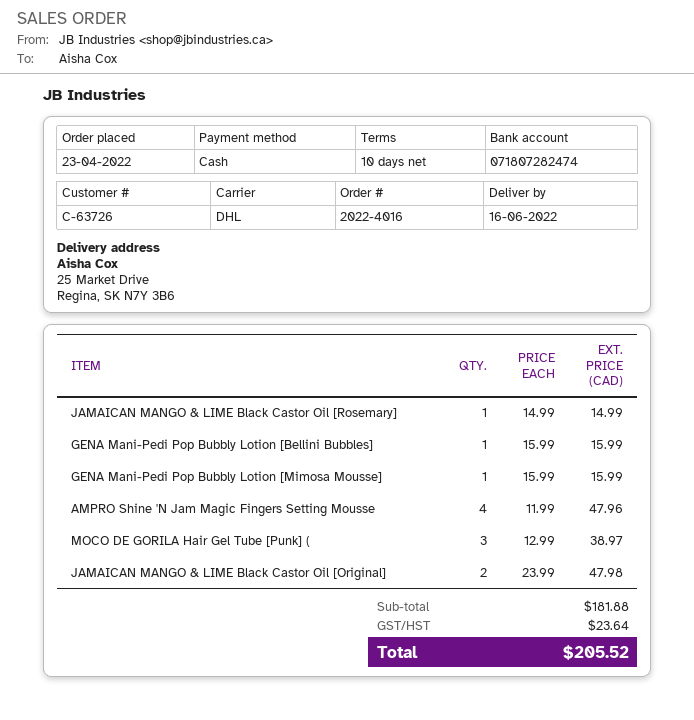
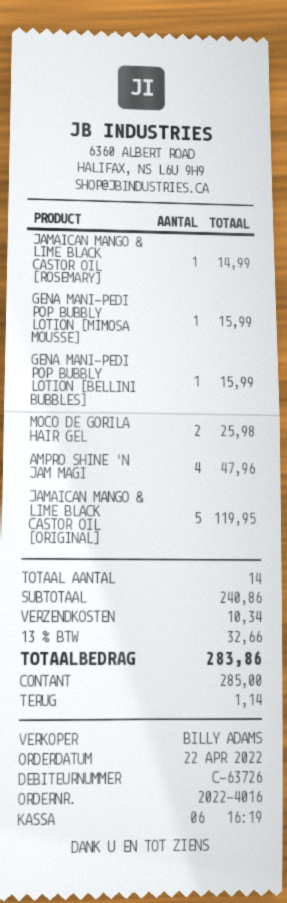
order date: 2022-04-23 -> 2022-04-22
MOCO DE GORILA Hair Gel Tube [Punk] (: 3 for 38.97 -> 2 for 25.98
JAMAICAN MANGO & LIME Black Castor Oil [Original]: 2 for 47.98 -> 5 for 119.95
subtotal: 181.88 -> 240.86
shipping: none -> 10.34
tax: 23.64 -> 32.66
total: 205.52 -> 283.86

